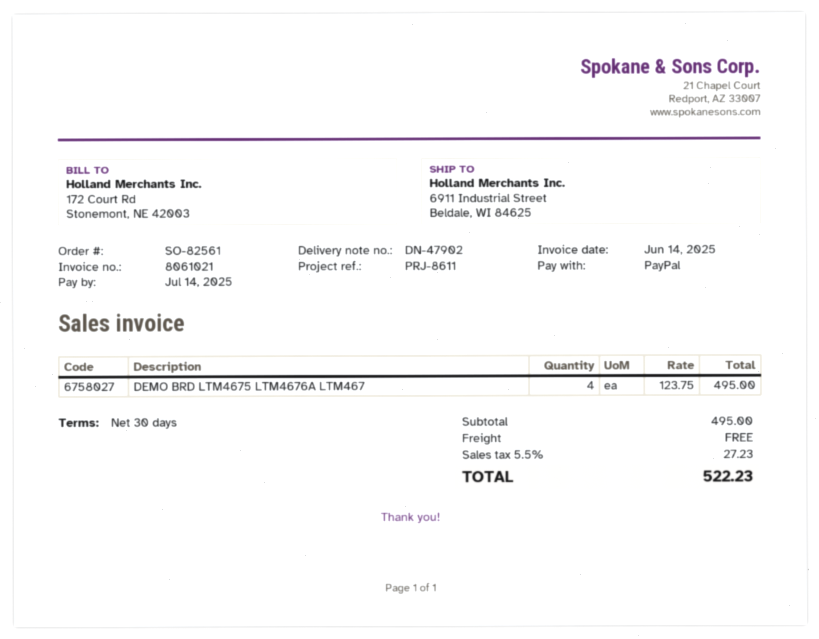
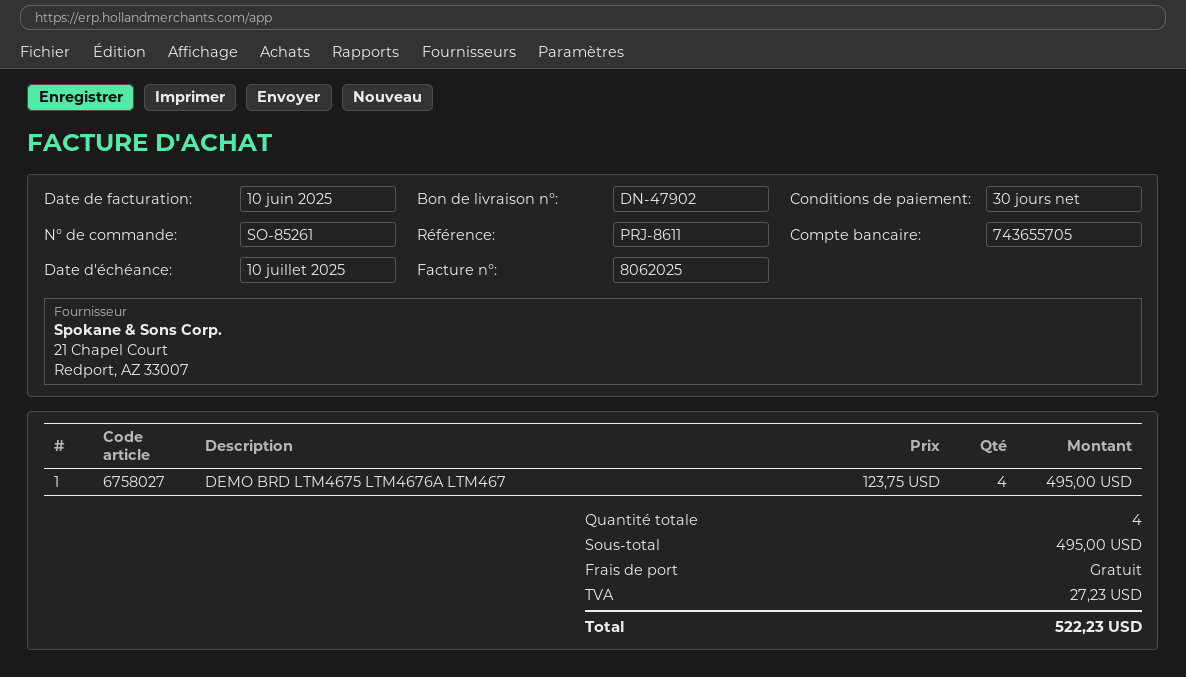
order number: SO-82561 -> SO-85261
invoice number: 8061021 -> 8062025
invoice date: 2025-06-14 -> 2025-06-10
due date: 2025-07-14 -> 2025-07-10

